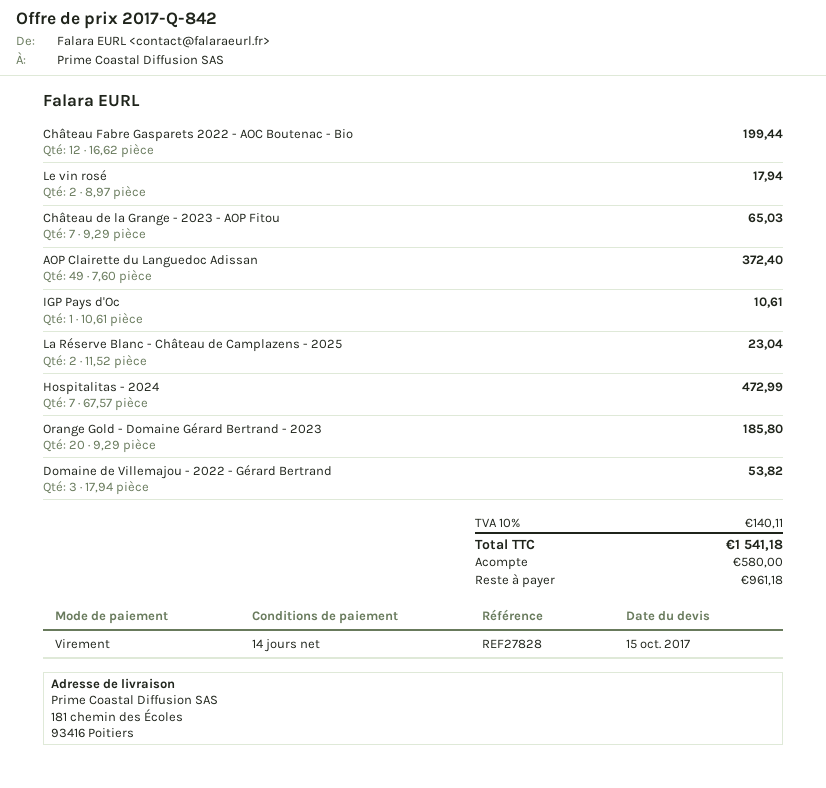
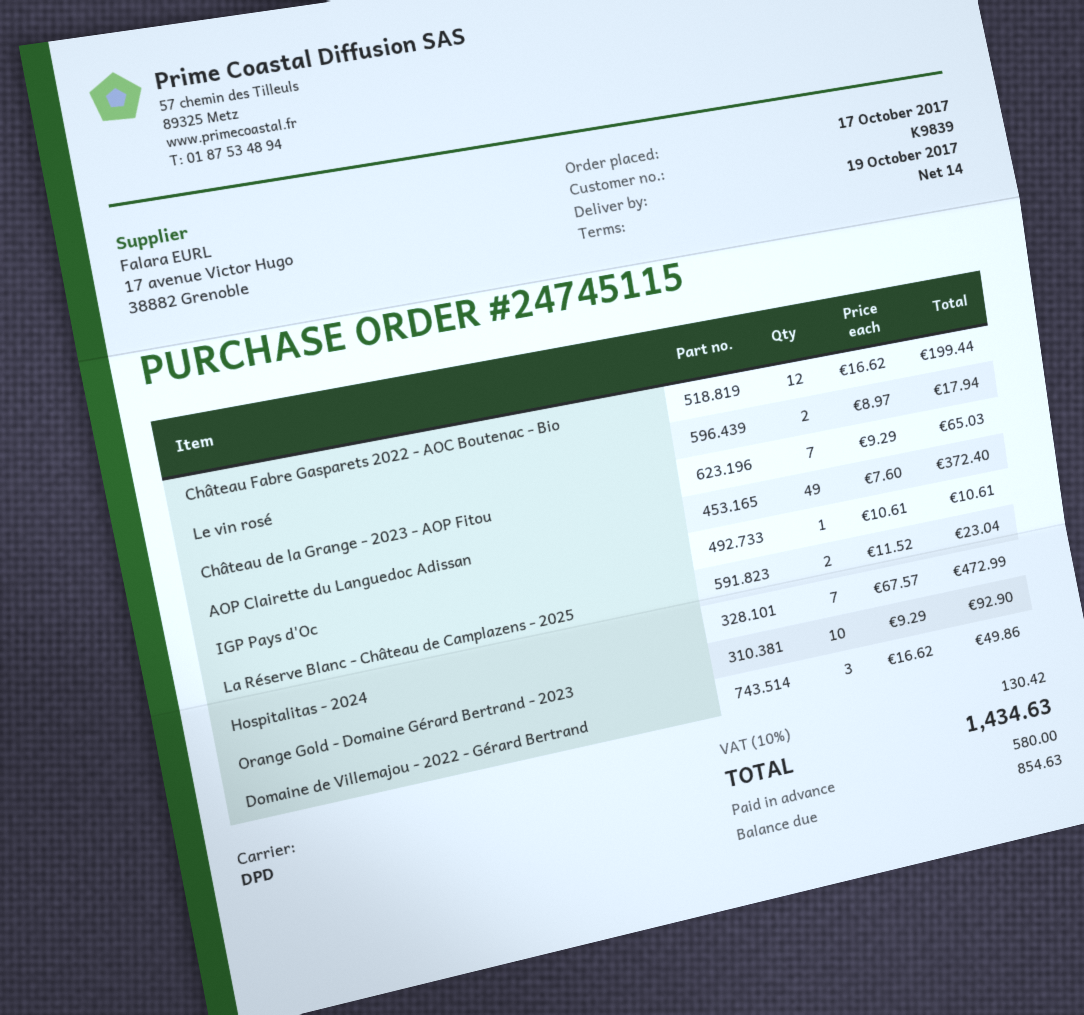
Orange Gold - Domaine Gérard Bertrand - 2023: 20 x 9.29 = 185.80 -> 10 x 9.29 = 92.90
Domaine de Villemajou - 2022 - Gérard Bertrand: 3 x 17.94 = 53.82 -> 3 x 16.62 = 49.86
tax: 10% = 140.11 -> 10% = 130.42
total: 1541.18 -> 1434.63
balance: 961.18 -> 854.63

